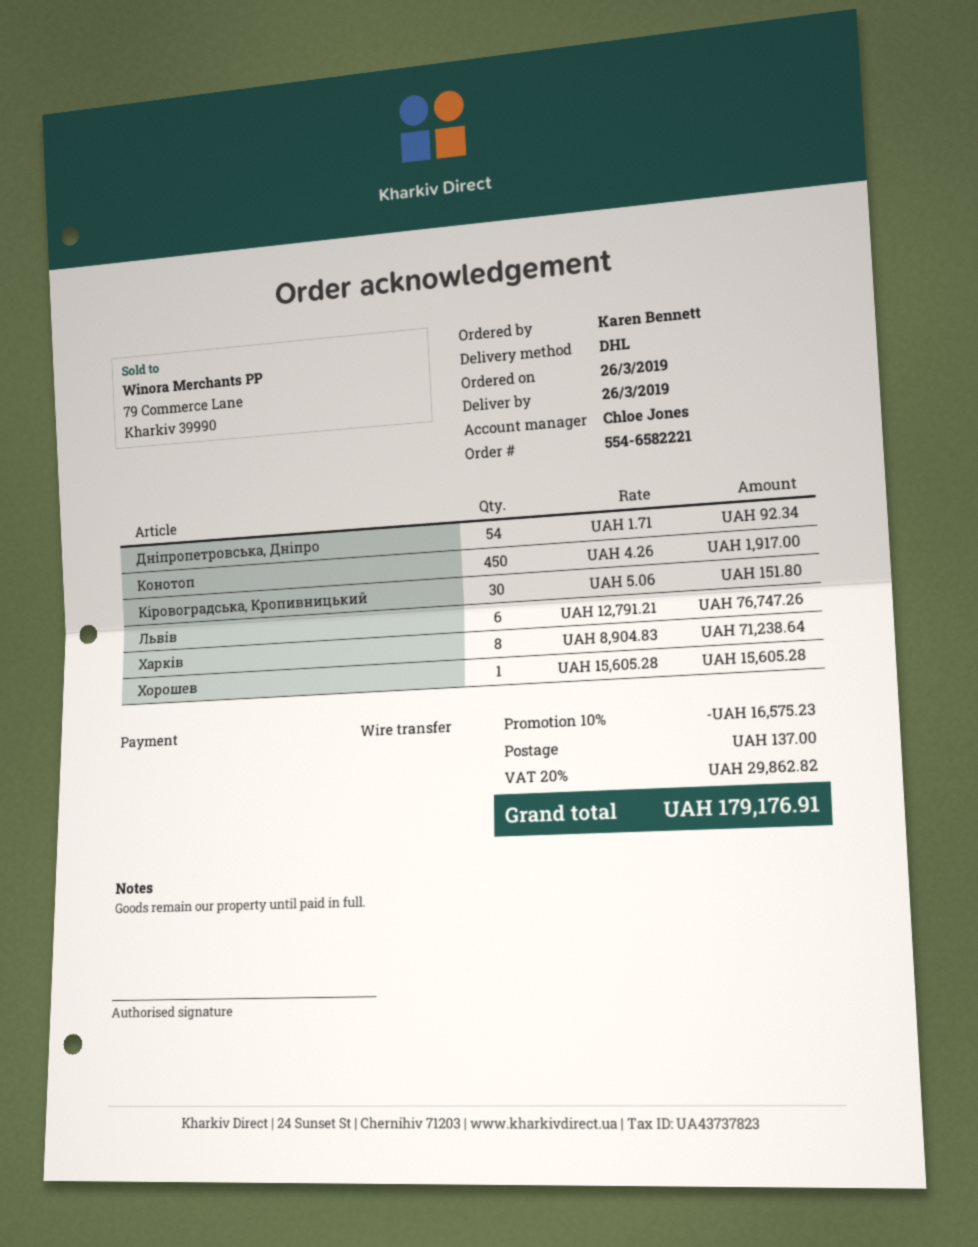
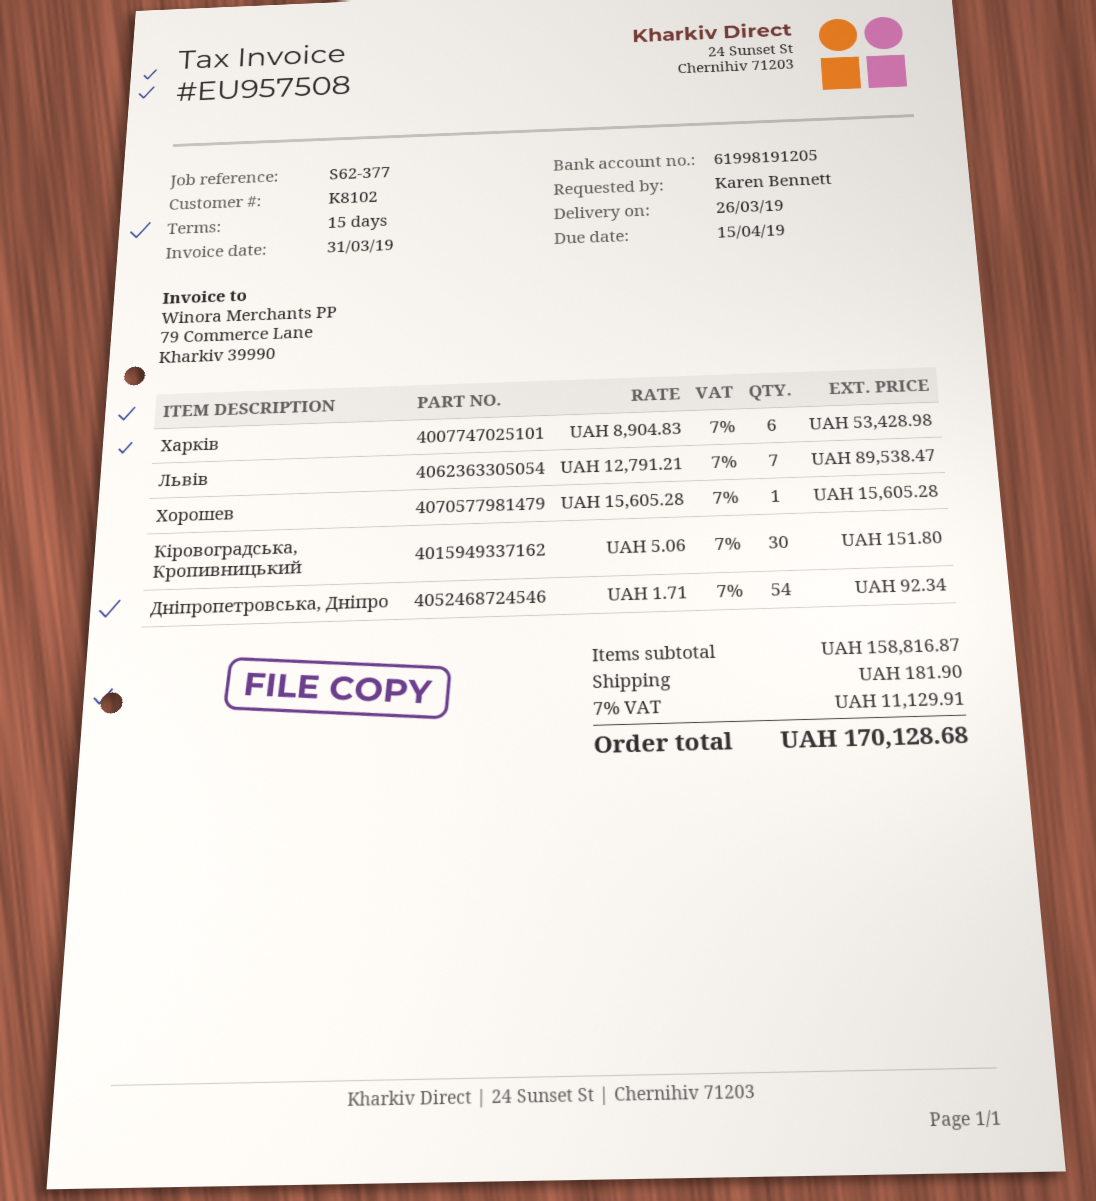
Конотоп: 450 x 4.26 = 1917.00 -> none
Львів: 6 x 12791.21 = 76747.26 -> 7 x 12791.21 = 89538.47
Харків: 8 x 8904.83 = 71238.64 -> 6 x 8904.83 = 53428.98
discount: 10% = 16575.23 -> none
shipping: 137.00 -> 181.90
tax: 20% = 29862.82 -> 7% = 11129.91
total: 179176.91 -> 170128.68

